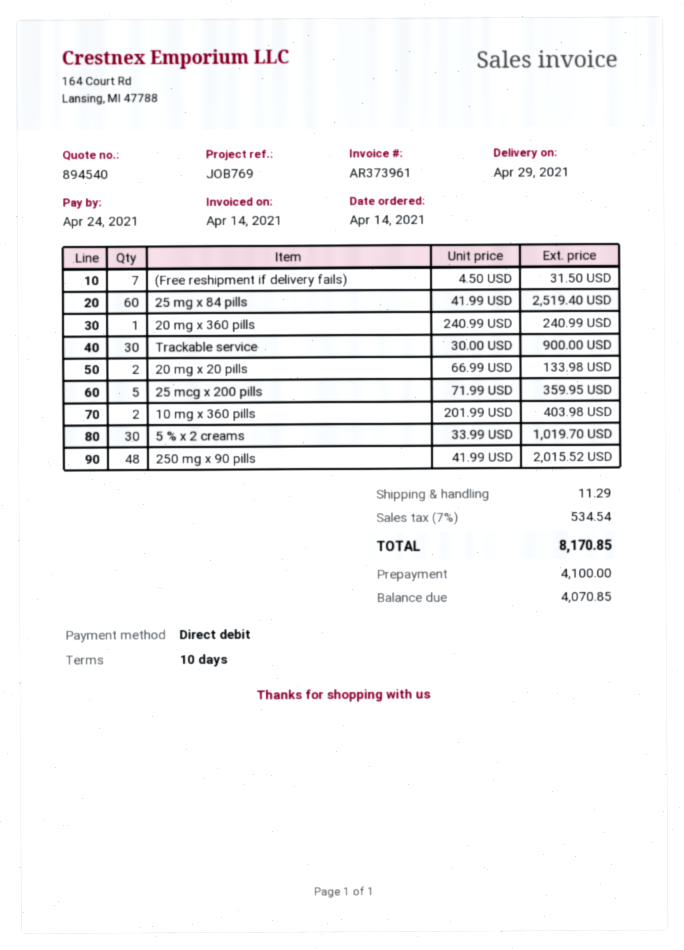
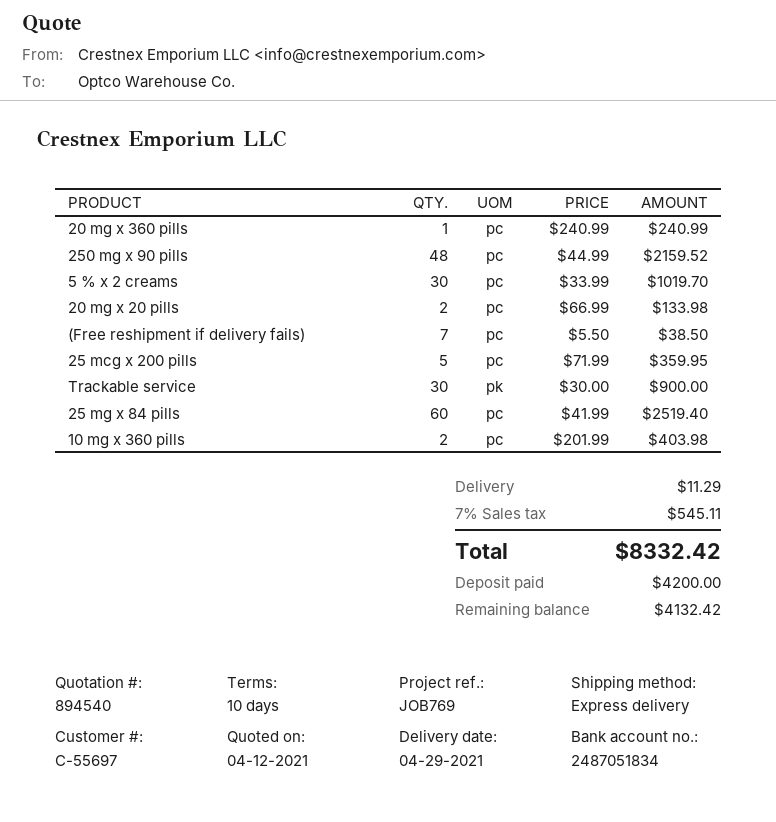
(Free reshipment if delivery fails): 7 x 4.50 = 31.50 -> 7 x 5.50 = 38.50
250 mg x 90 pills: 48 x 41.99 = 2015.52 -> 48 x 44.99 = 2159.52
tax: 7% = 534.54 -> 7% = 545.11
total: 8170.85 -> 8332.42
deposit: 4100.00 -> 4200.00
balance: 4070.85 -> 4132.42

